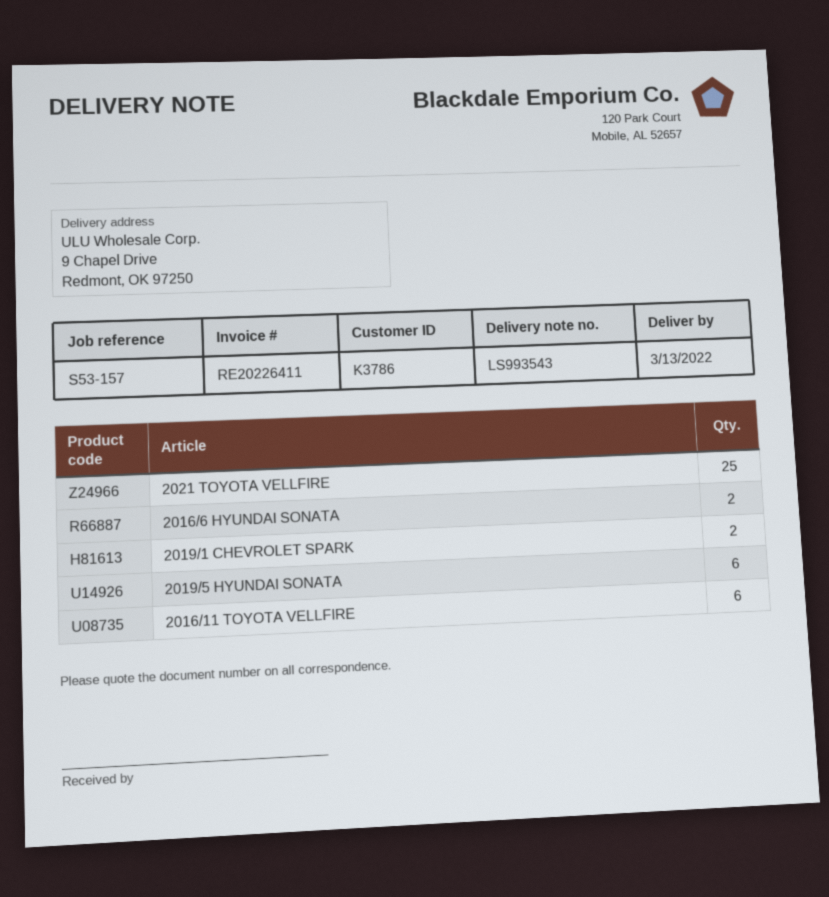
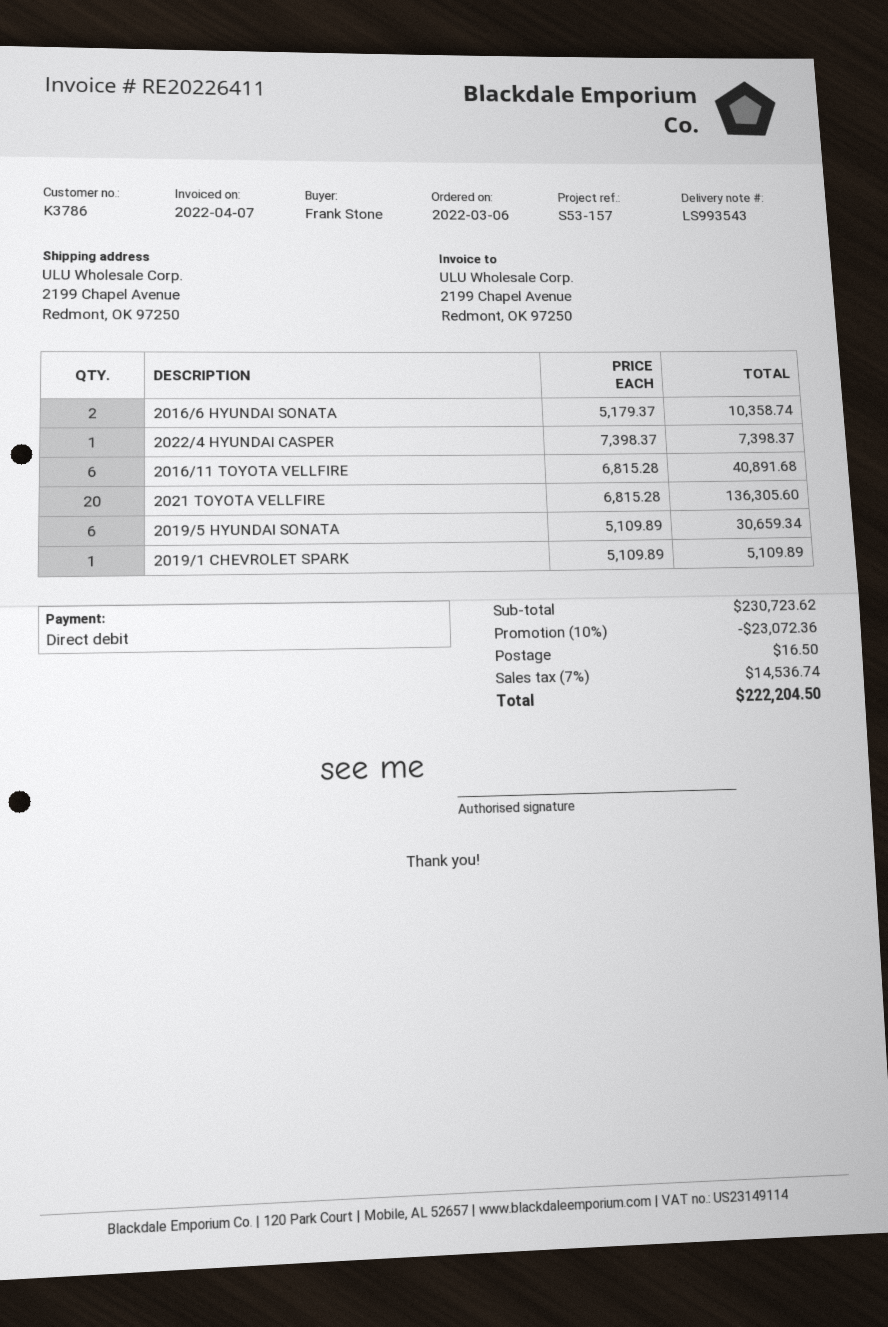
ship to: 9 Chapel Drive, Redmont, OK 97250 -> 2199 Chapel Avenue, Redmont, OK 97250
2021 TOYOTA VELLFIRE: 25 -> 20
2019/1 CHEVROLET SPARK: 2 -> 1
2022/4 HYUNDAI CASPER: none -> 1

